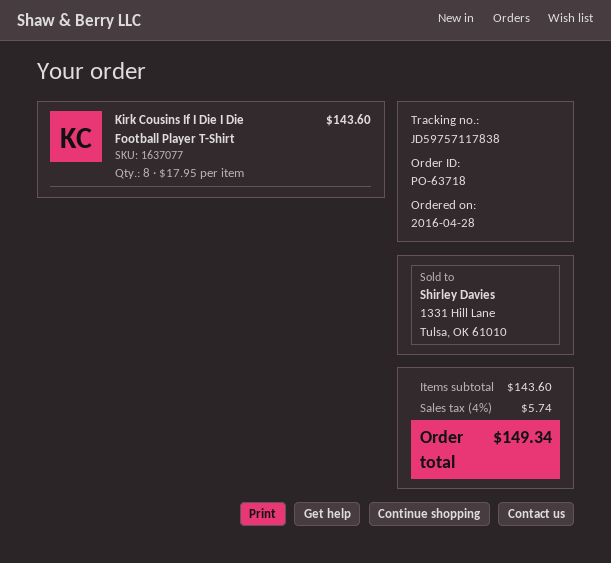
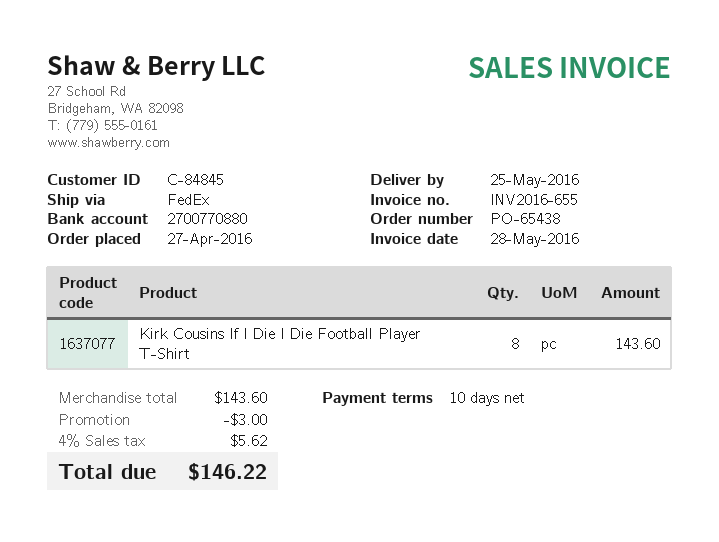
order number: PO-63718 -> PO-65438
order date: 2016-04-28 -> 2016-04-27
discount: none -> 3.00
tax: 4% = 5.74 -> 4% = 5.62
total: 149.34 -> 146.22

